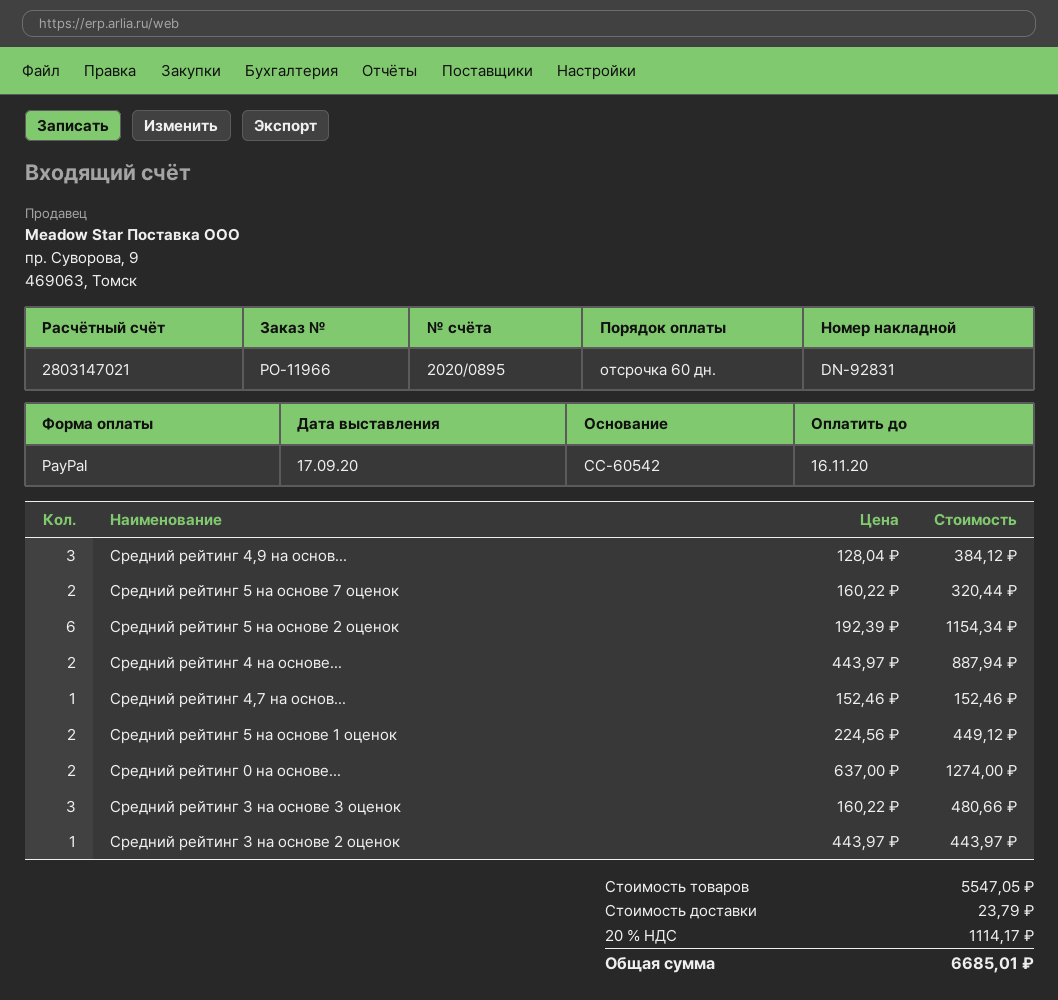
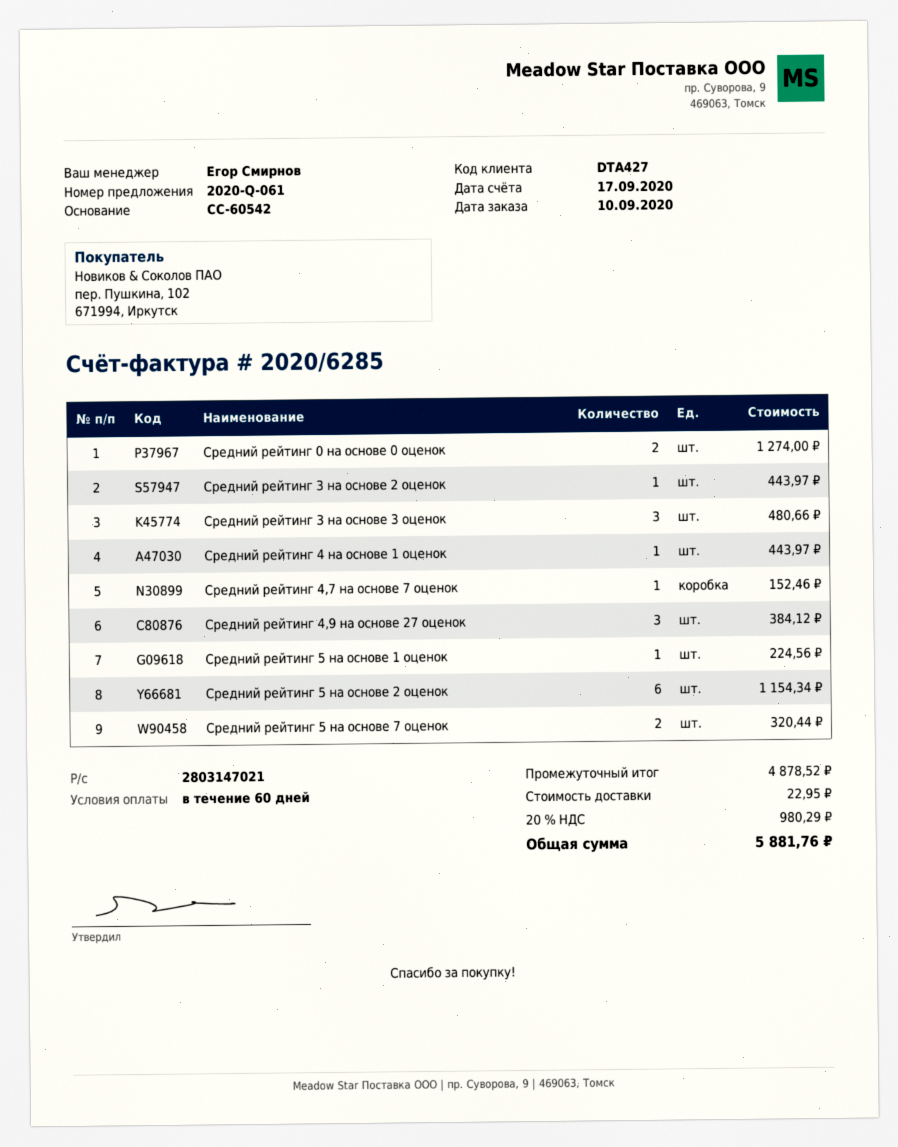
invoice number: 2020/0895 -> 2020/6285
Средний рейтинг 4 на основе...: 2 for 887.94 -> 1 for 443.97
Средний рейтинг 5 на основе 1 оценок: 2 for 449.12 -> 1 for 224.56
subtotal: 5547.05 -> 4878.52
shipping: 23.79 -> 22.95
tax: 20% = 1114.17 -> 20% = 980.29
total: 6685.01 -> 5881.76

